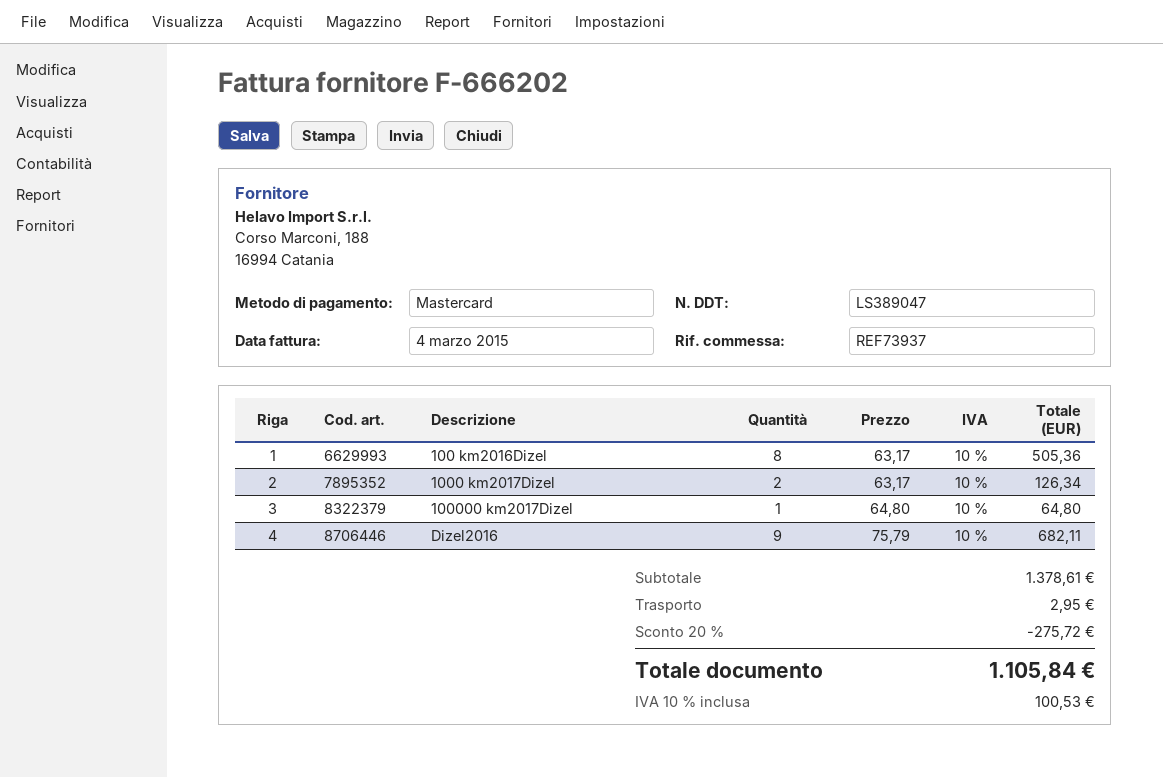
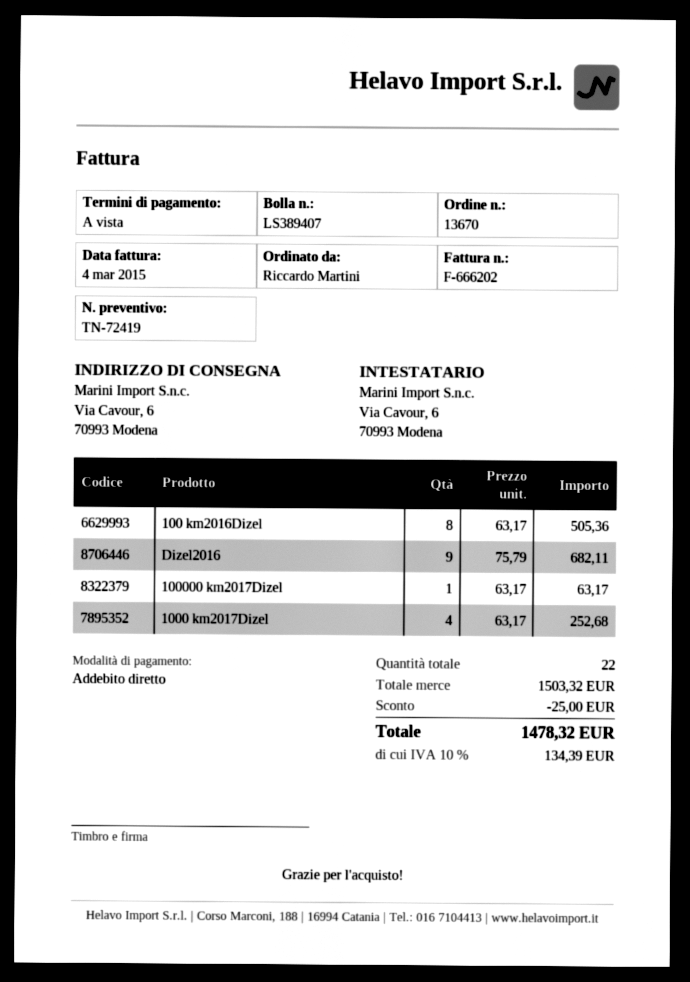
delivery note number: LS389047 -> LS389407
payment method: Mastercard -> direct debit
1000 km2017Dizel: 2 x 63.17 = 126.34 -> 4 x 63.17 = 252.68
100000 km2017Dizel: 1 x 64.80 = 64.80 -> 1 x 63.17 = 63.17
subtotal: 1378.61 -> 1503.32
discount: 275.72 -> 25.00
shipping: 2.95 -> none
tax: 10% = 100.53 -> 10% = 134.39
total: 1105.84 -> 1478.32

